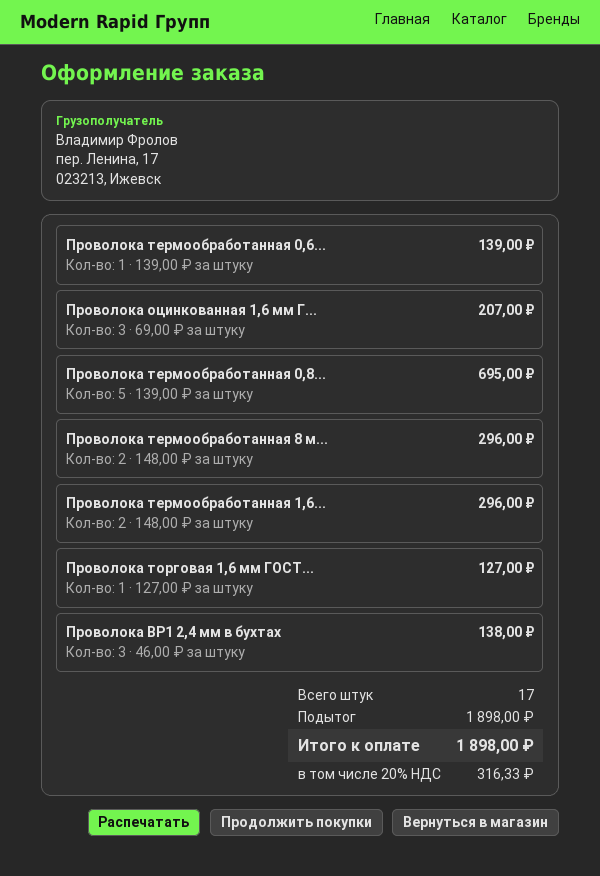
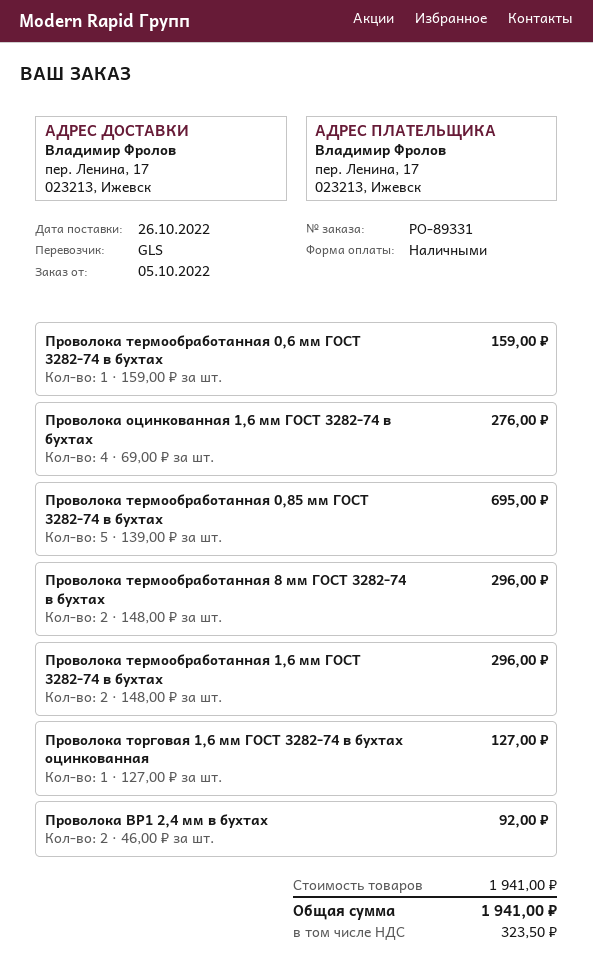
Проволока термообработанная 0,6...: 1 x 139.00 = 139.00 -> 1 x 159.00 = 159.00
Проволока оцинкованная 1,6 мм Г...: 3 x 69.00 = 207.00 -> 4 x 69.00 = 276.00
Проволока ВР1 2,4 мм в бухтах: 3 x 46.00 = 138.00 -> 2 x 46.00 = 92.00
subtotal: 1898.00 -> 1941.00
tax: 316.33 -> 323.50
total: 1898.00 -> 1941.00

